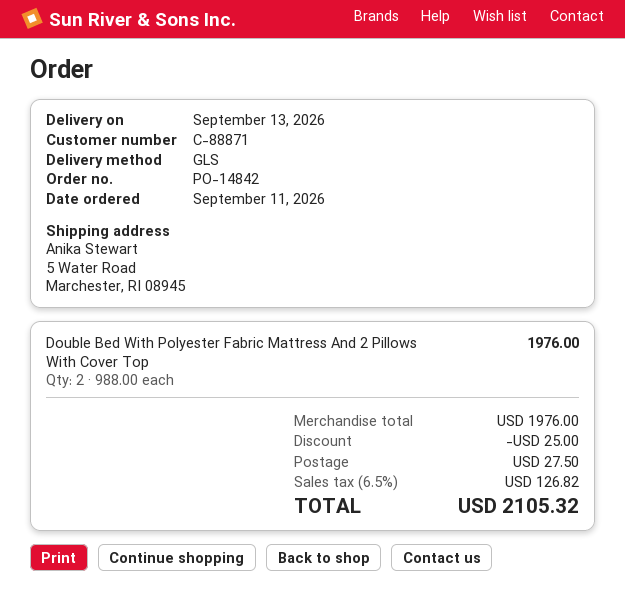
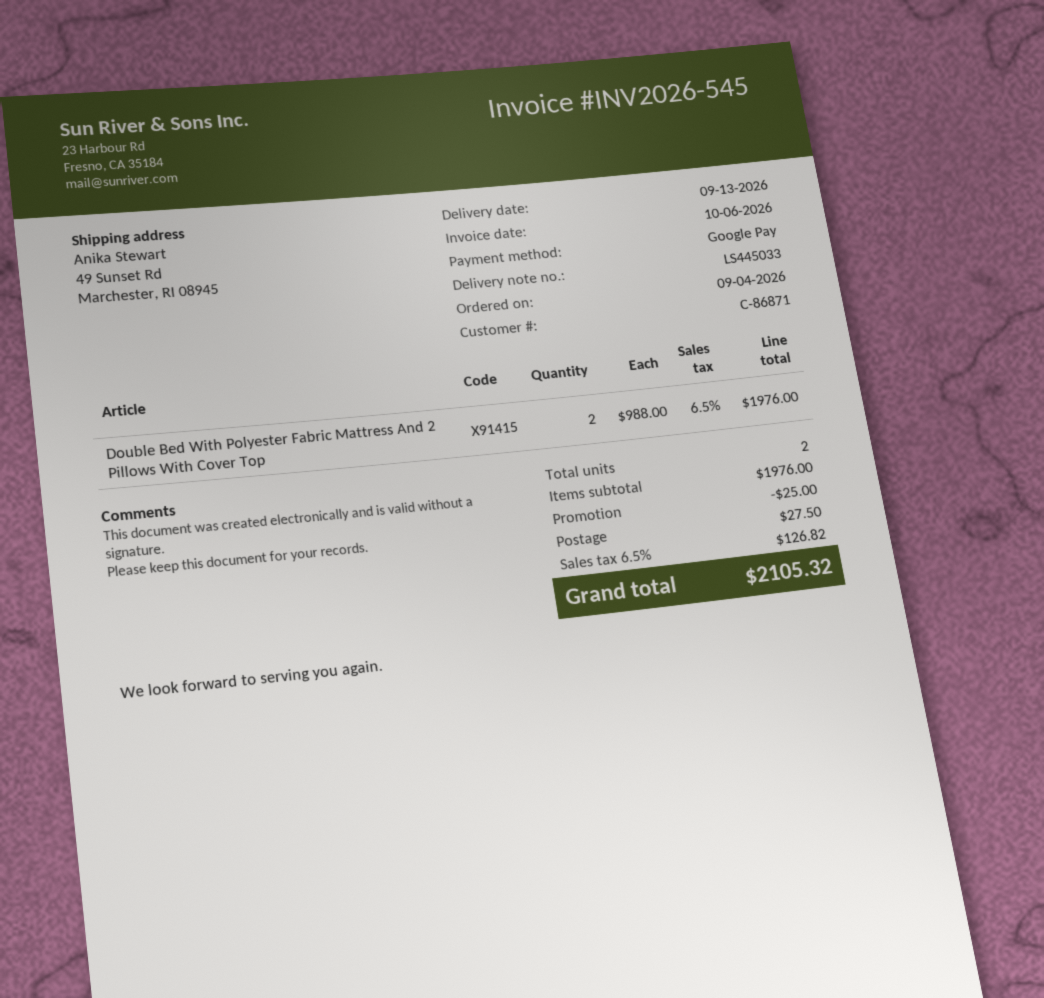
order date: 2026-09-11 -> 2026-09-04
customer number: C-88871 -> C-86871
ship to: 5 Water Road, Marchester, RI 08945 -> 49 Sunset Rd, Marchester, RI 08945

